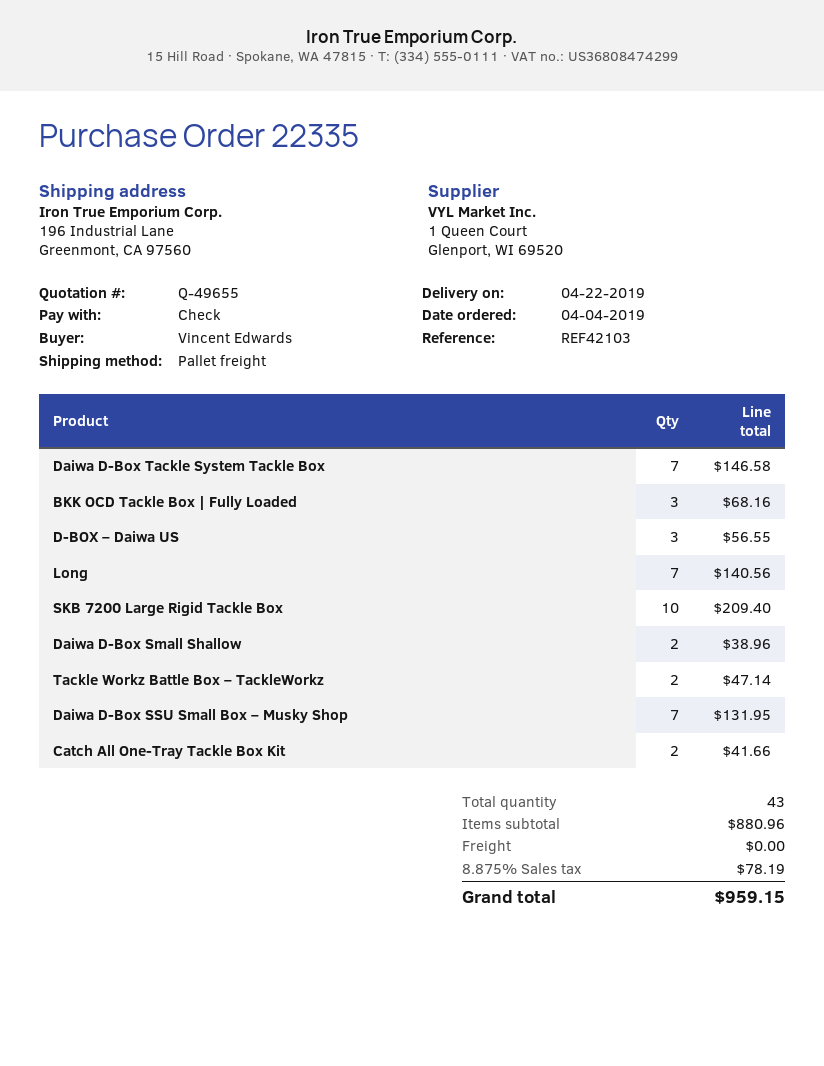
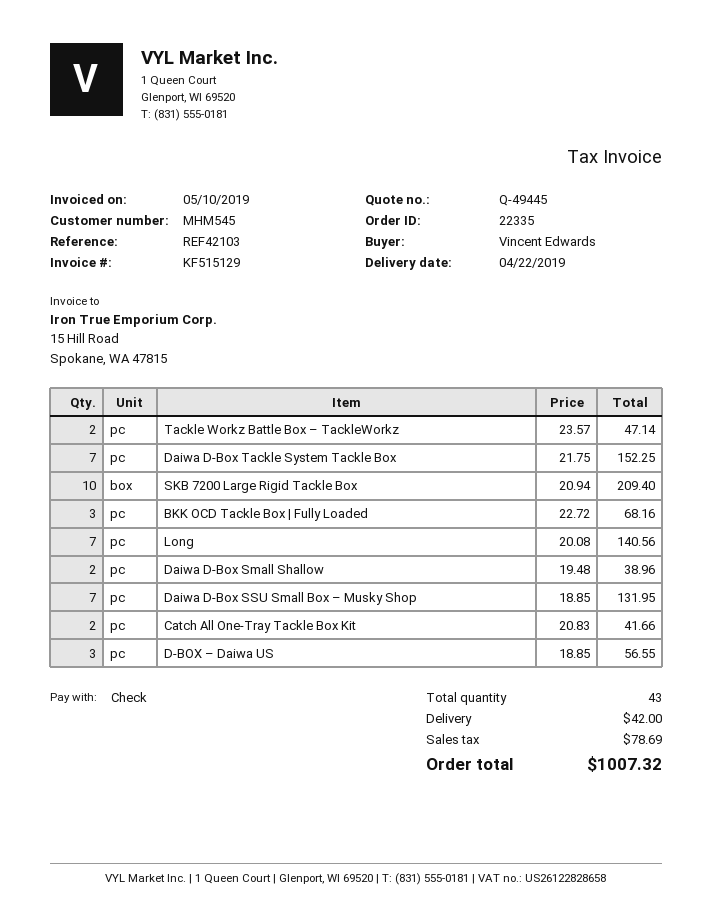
quote number: Q-49655 -> Q-49445
Daiwa D-Box Tackle System Tackle Box: 7 for 146.58 -> 7 for 152.25
shipping: 0.00 -> 42.00
tax: 78.19 -> 78.69
total: 959.15 -> 1007.32

